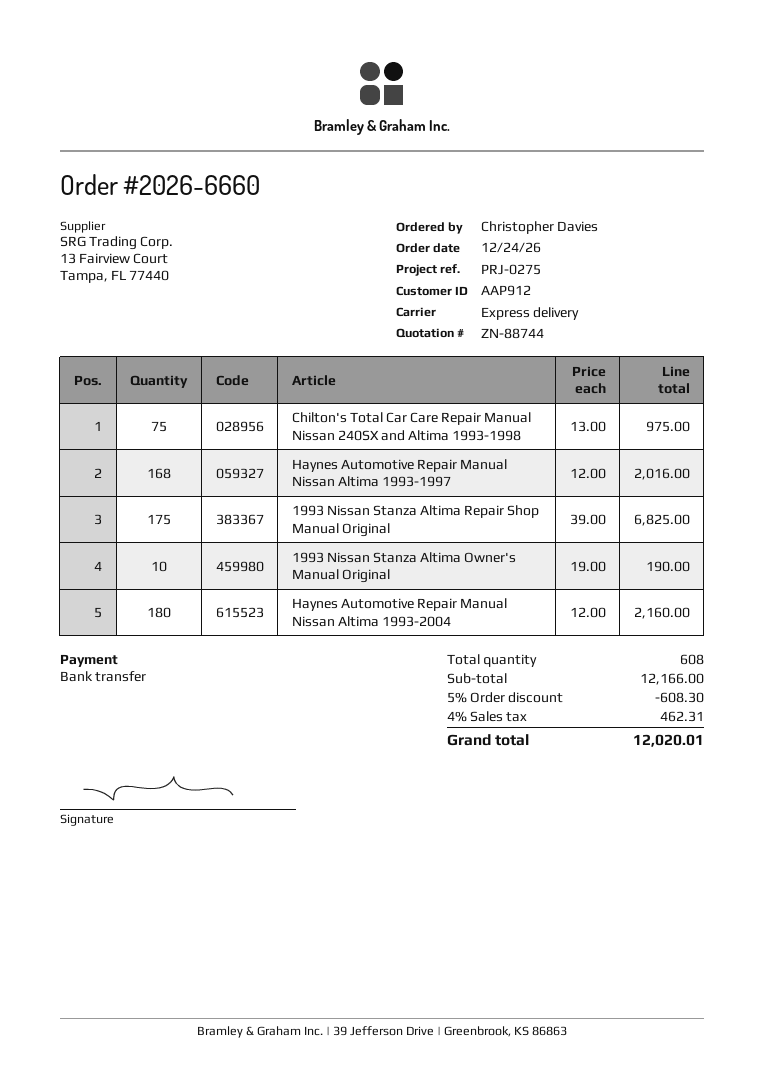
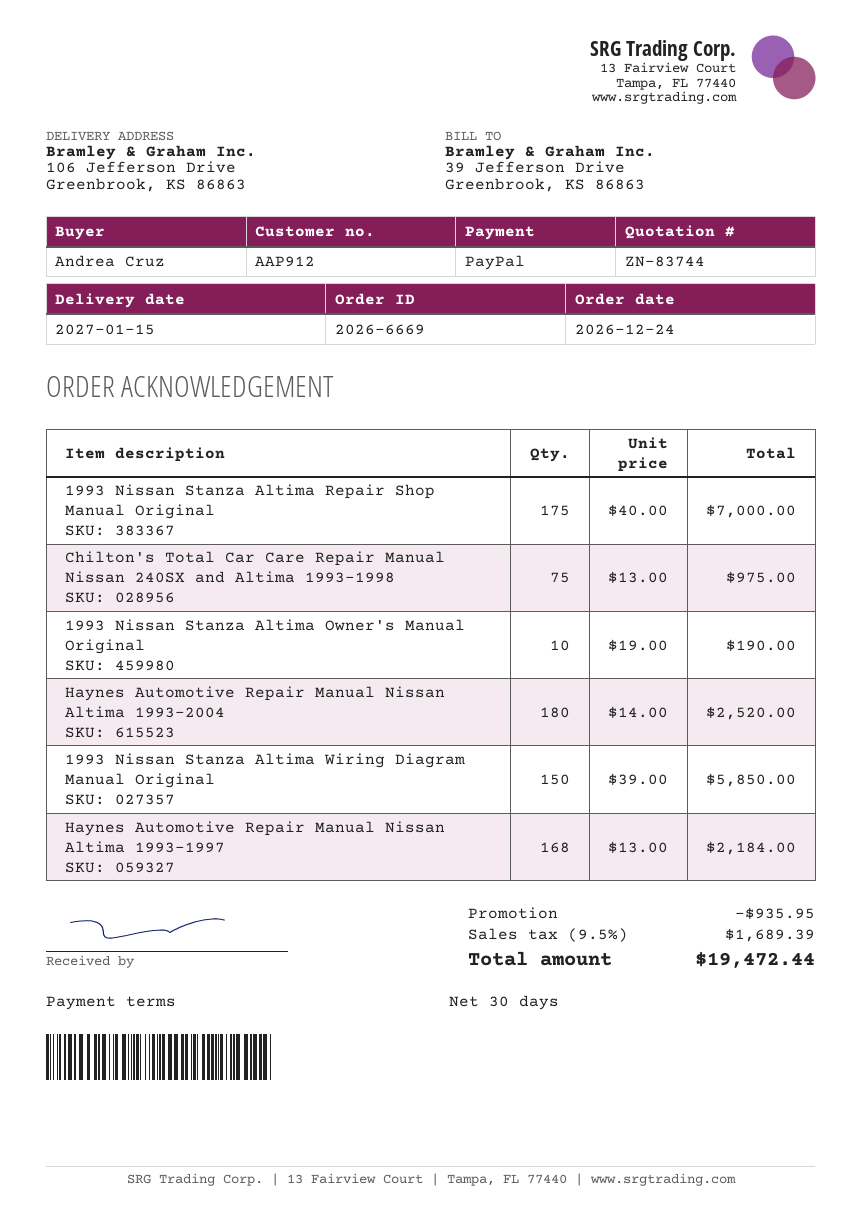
quote number: ZN-88744 -> ZN-83744
order number: 2026-6660 -> 2026-6669
ordered by: Christopher Davies -> Andrea Cruz
payment method: bank transfer -> PayPal
Haynes Automotive Repair Manual Nissan Altima 1993-1997: 168 x 12.00 = 2016.00 -> 168 x 13.00 = 2184.00
1993 Nissan Stanza Altima Repair Shop Manual Original: 175 x 39.00 = 6825.00 -> 175 x 40.00 = 7000.00
Haynes Automotive Repair Manual Nissan Altima 1993-2004: 180 x 12.00 = 2160.00 -> 180 x 14.00 = 2520.00
1993 Nissan Stanza Altima Wiring Diagram Manual Original: none -> 150 x 39.00 = 5850.00
discount: 608.30 -> 935.95
tax: 4% = 462.31 -> 9.5% = 1689.39
total: 12020.01 -> 19472.44

